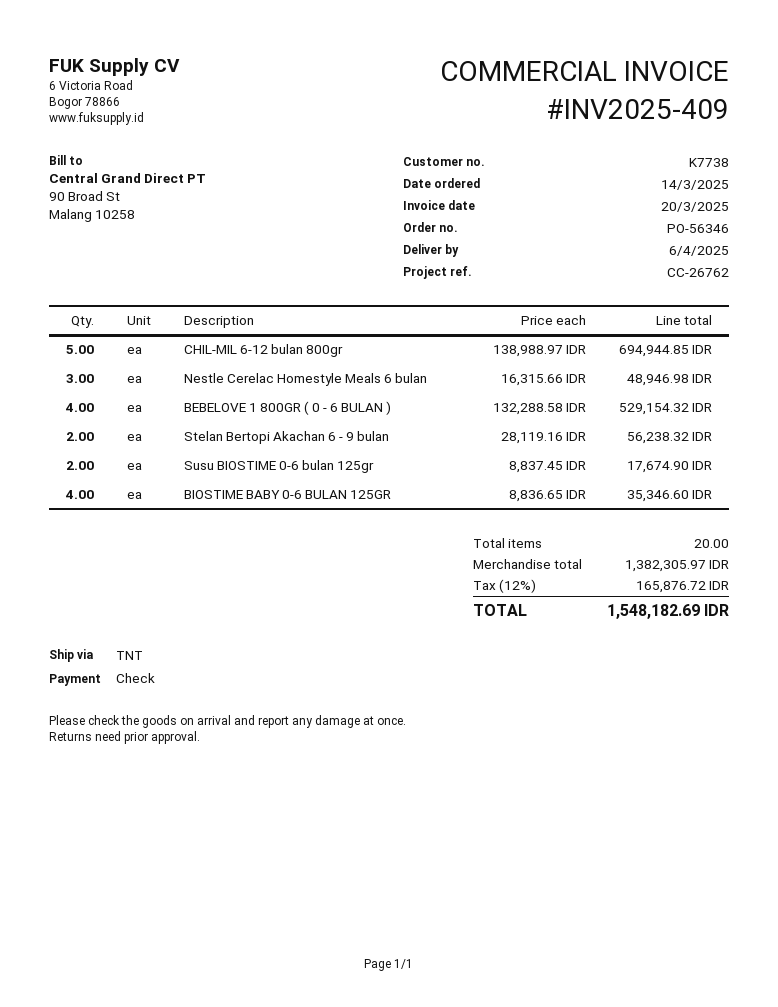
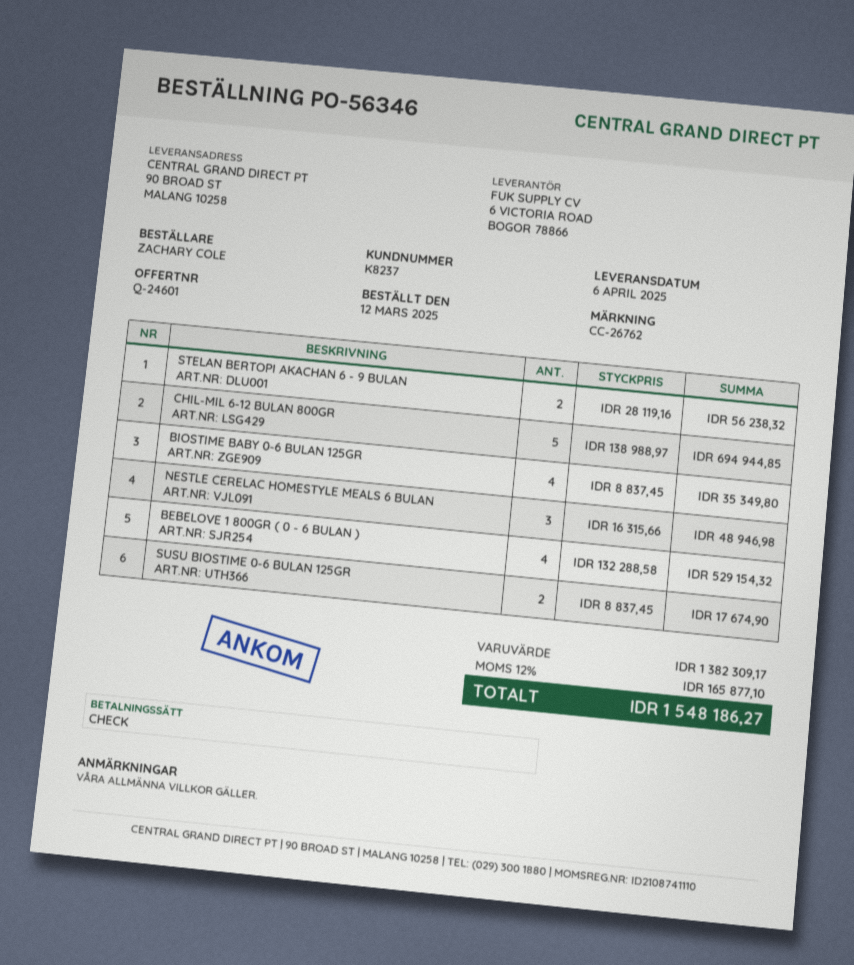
order date: 2025-03-14 -> 2025-03-12
customer number: K7738 -> K8237
BIOSTIME BABY 0-6 BULAN 125GR: 4 x 8836.65 = 35346.60 -> 4 x 8837.45 = 35349.80
subtotal: 1382305.97 -> 1382309.17
tax: 12% = 165876.72 -> 12% = 165877.10
total: 1548182.69 -> 1548186.27

